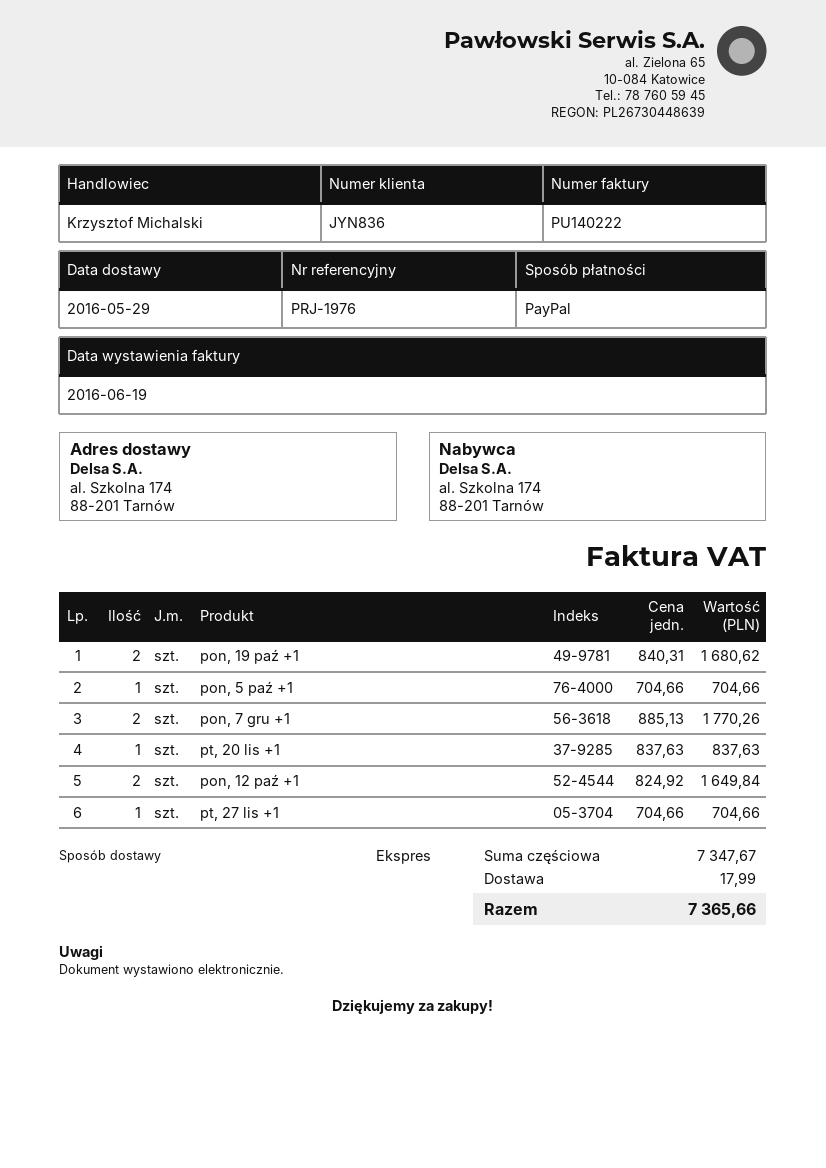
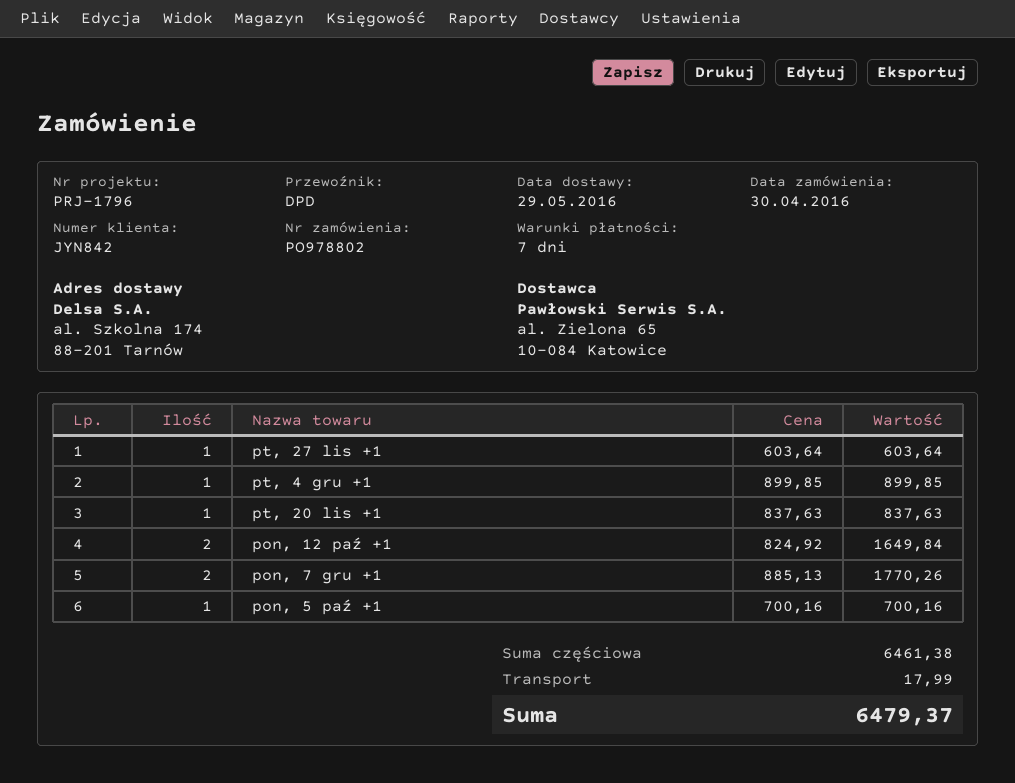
customer number: JYN836 -> JYN842
reference: PRJ-1976 -> PRJ-1796
shipping method: express -> DPD
pon, 19 paź +1: 2 x 840.31 = 1680.62 -> none
pon, 5 paź +1: 1 x 704.66 = 704.66 -> 1 x 700.16 = 700.16
pt, 27 lis +1: 1 x 704.66 = 704.66 -> 1 x 603.64 = 603.64
pt, 4 gru +1: none -> 1 x 899.85 = 899.85
subtotal: 7347.67 -> 6461.38
total: 7365.66 -> 6479.37

